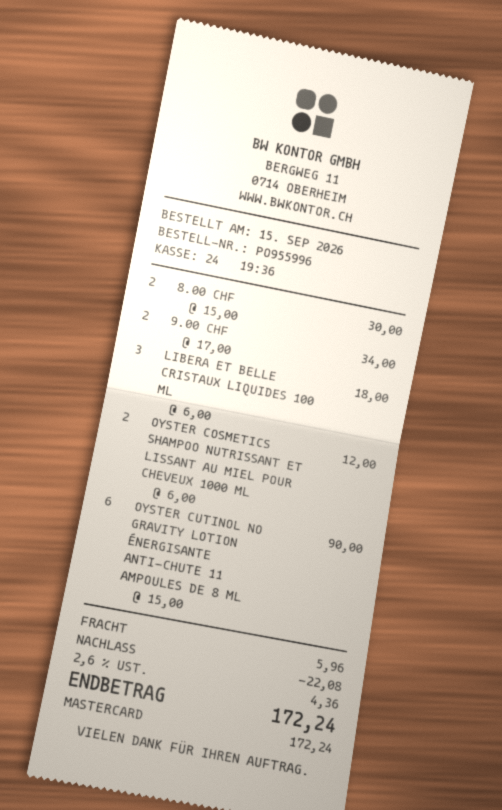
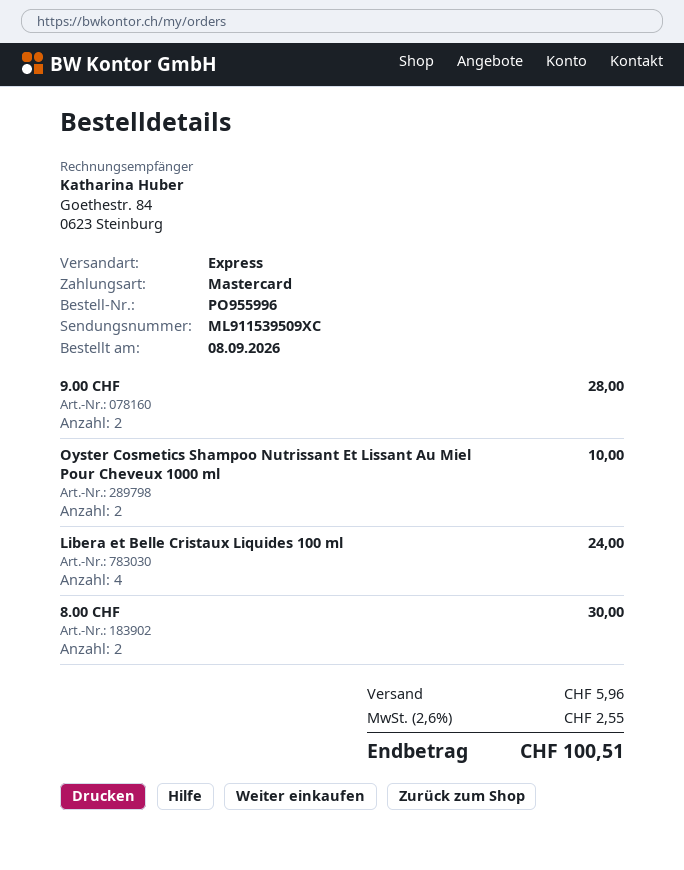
order date: 2026-09-15 -> 2026-09-08
9.00 CHF: 2 for 34.00 -> 2 for 28.00
LIBERA ET BELLE CRISTAUX LIQUIDES 100 ML: 3 for 18.00 -> 4 for 24.00
OYSTER COSMETICS SHAMPOO NUTRISSANT ET LISSANT AU MIEL POUR CHEVEUX 1000 ML: 2 for 12.00 -> 2 for 10.00
OYSTER CUTINOL NO GRAVITY LOTION ÉNERGISANTE ANTI-CHUTE 11 AMPOULES DE 8 ML: 6 for 90.00 -> none
discount: 22.08 -> none
tax: 2.6% = 4.36 -> 2.6% = 2.55
total: 172.24 -> 100.51

